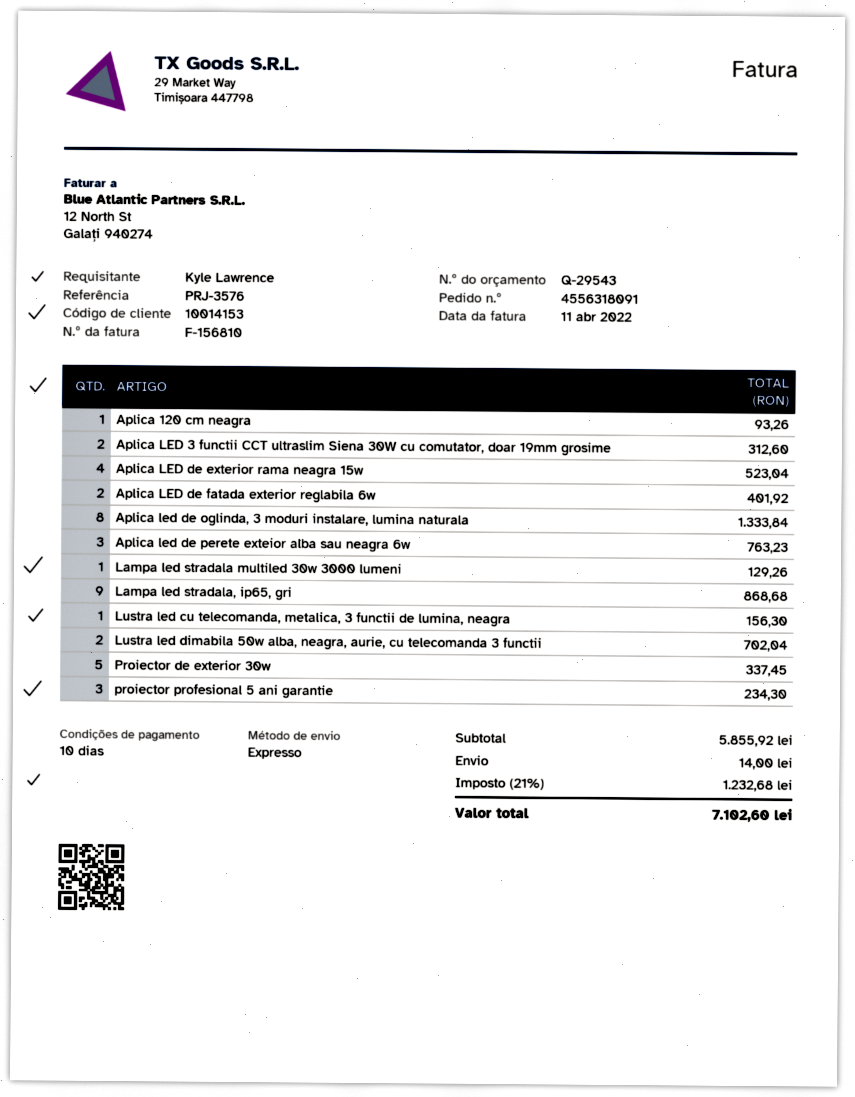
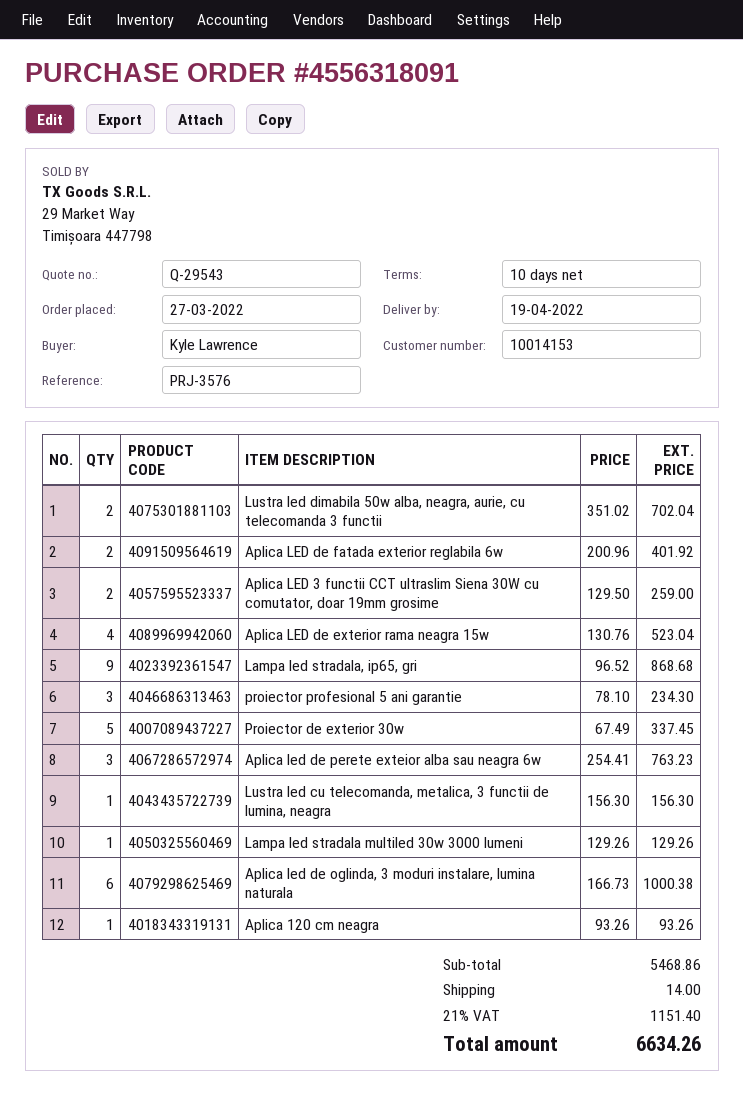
Aplica LED 3 functii CCT ultraslim Siena 30W cu comutator, doar 19mm grosime: 2 for 312.60 -> 2 for 259.00
Aplica led de oglinda, 3 moduri instalare, lumina naturala: 8 for 1333.84 -> 6 for 1000.38
subtotal: 5855.92 -> 5468.86
tax: 21% = 1232.68 -> 21% = 1151.40
total: 7102.60 -> 6634.26

